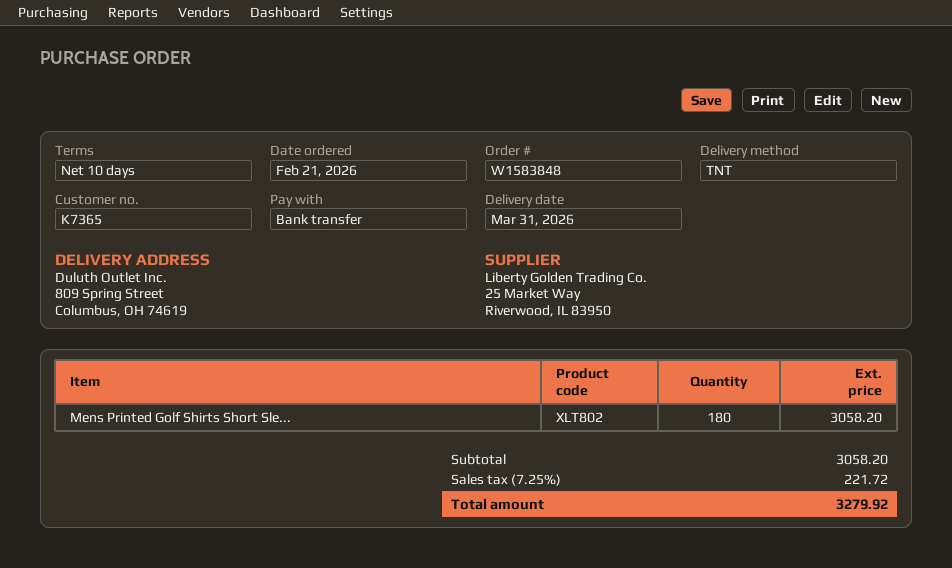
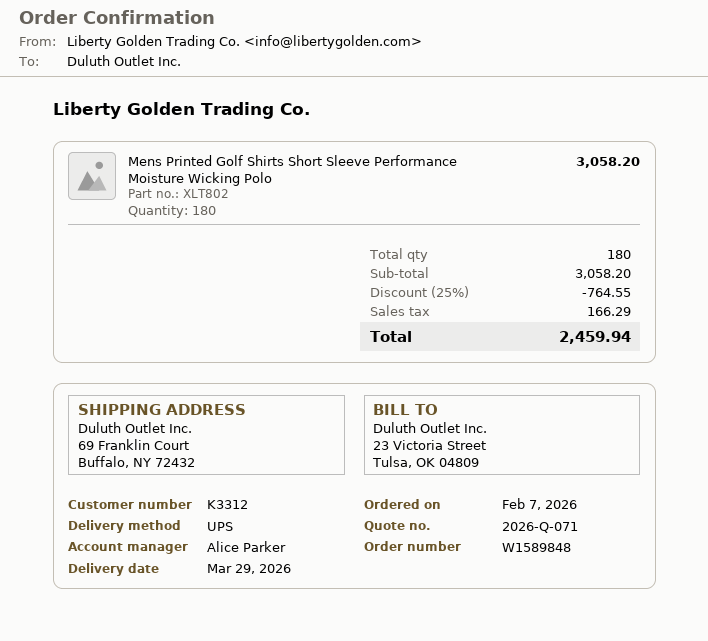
order number: W1583848 -> W1589848
order date: 2026-02-21 -> 2026-02-07
delivery date: 2026-03-31 -> 2026-03-29
customer number: K7365 -> K3312
shipping method: TNT -> UPS
ship to: 809 Spring Street, Columbus, OH 74619 -> 69 Franklin Court, Buffalo, NY 72432
discount: none -> 25% = 764.55
tax: 221.72 -> 166.29
total: 3279.92 -> 2459.94

